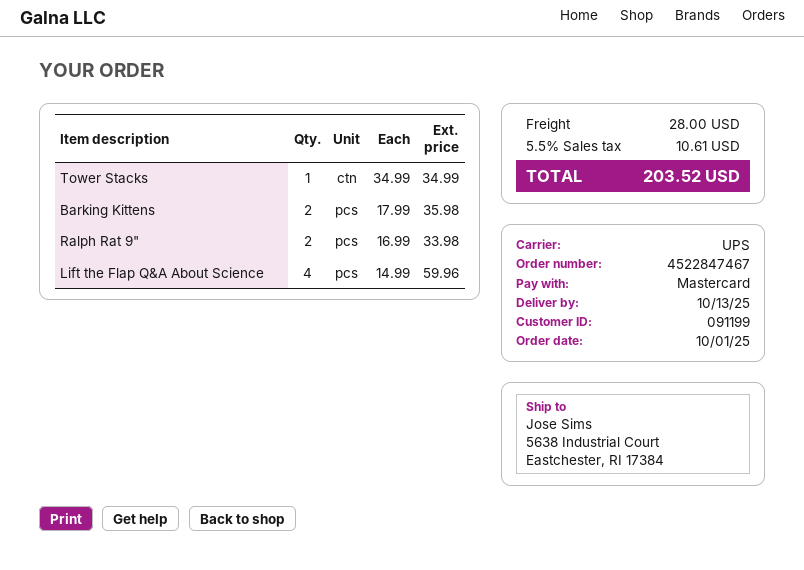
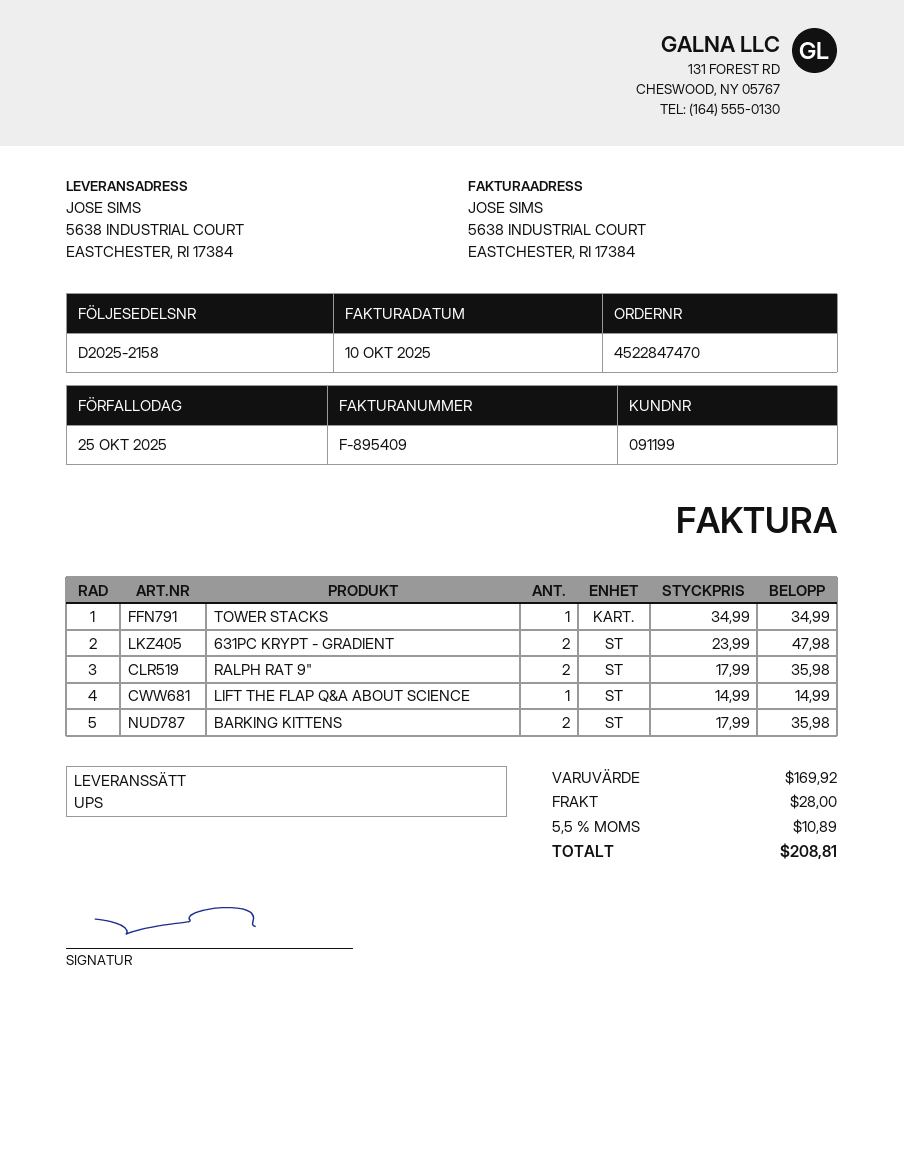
order number: 4522847467 -> 4522847470
Ralph Rat 9": 2 x 16.99 = 33.98 -> 2 x 17.99 = 35.98
Lift the Flap Q&A About Science: 4 x 14.99 = 59.96 -> 1 x 14.99 = 14.99
631PC KRYPT - GRADIENT: none -> 2 x 23.99 = 47.98
tax: 5.5% = 10.61 -> 5.5% = 10.89
total: 203.52 -> 208.81

